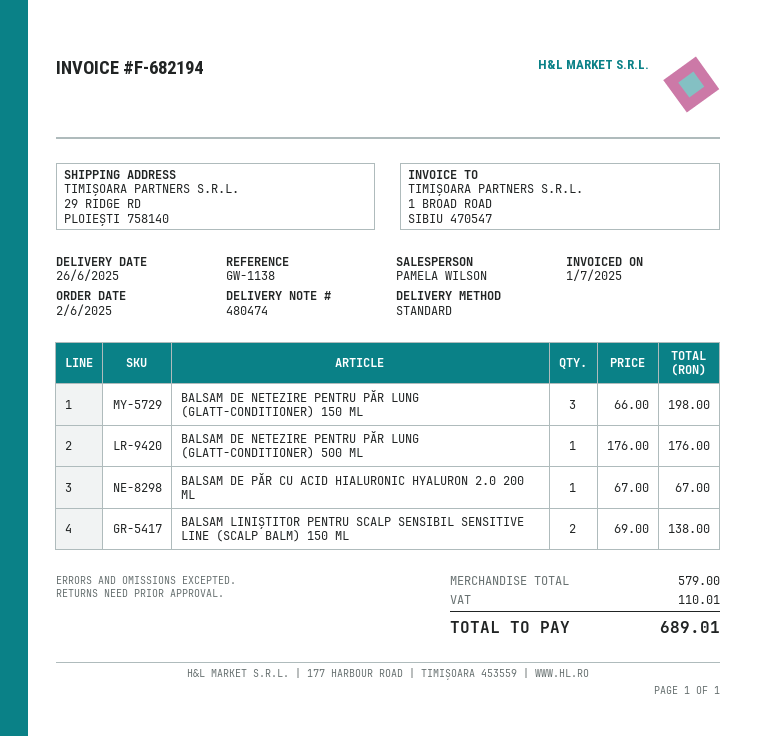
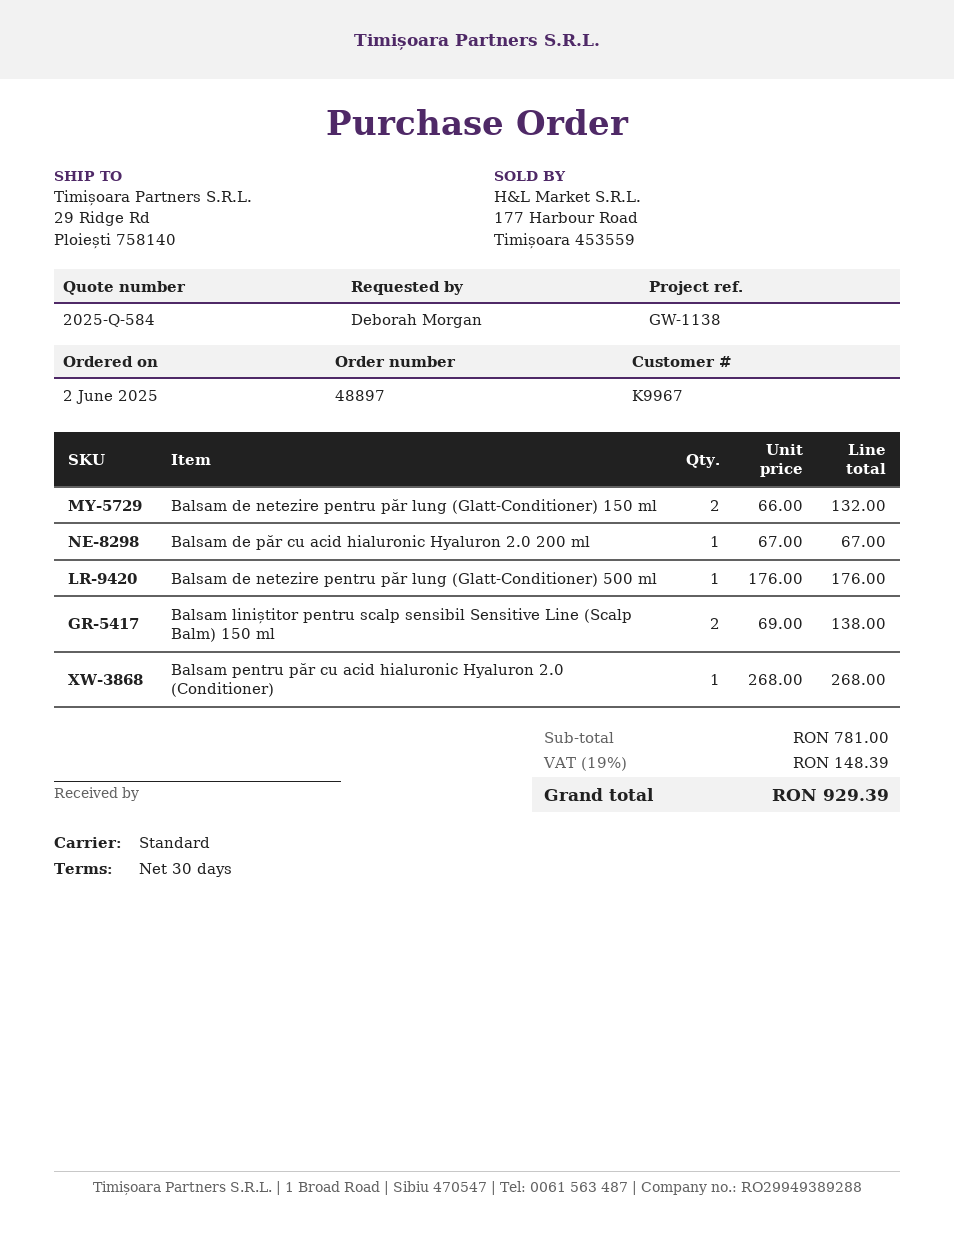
BALSAM DE NETEZIRE PENTRU PĂR LUNG (GLATT-CONDITIONER) 150 ML: 3 x 66.00 = 198.00 -> 2 x 66.00 = 132.00
Balsam pentru păr cu acid hialuronic Hyaluron 2.0 (Conditioner): none -> 1 x 268.00 = 268.00
subtotal: 579.00 -> 781.00
tax: 110.01 -> 148.39
total: 689.01 -> 929.39

